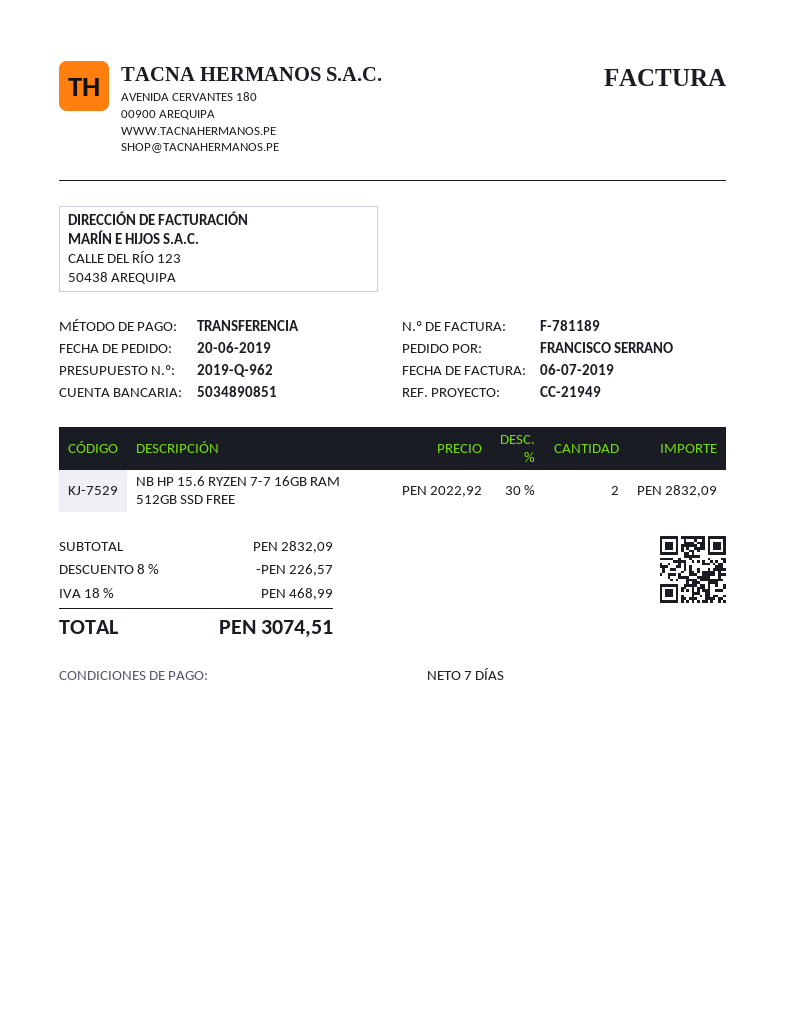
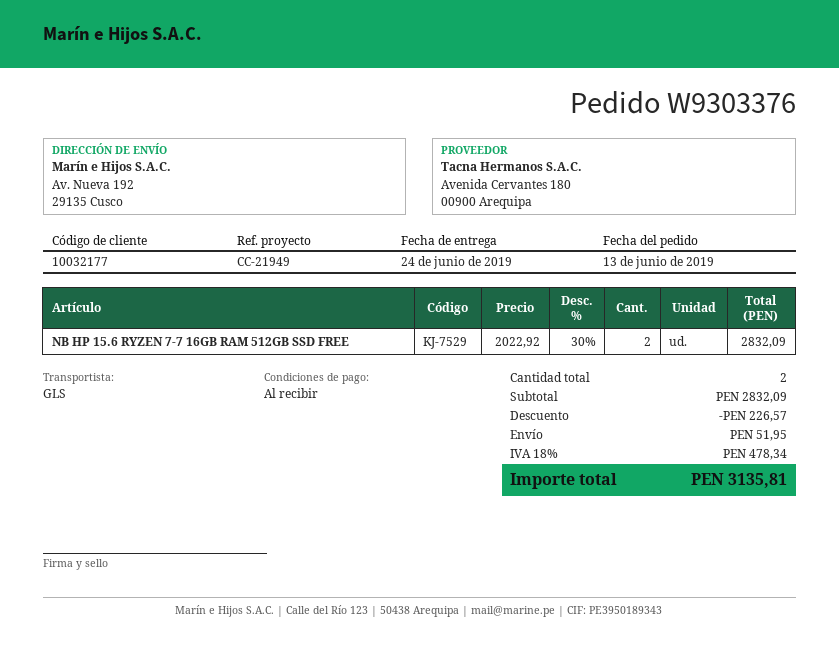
order date: 2019-06-20 -> 2019-06-13
payment terms: 7 days -> on receipt
shipping: none -> 51.95
tax: 18% = 468.99 -> 18% = 478.34
total: 3074.51 -> 3135.81

